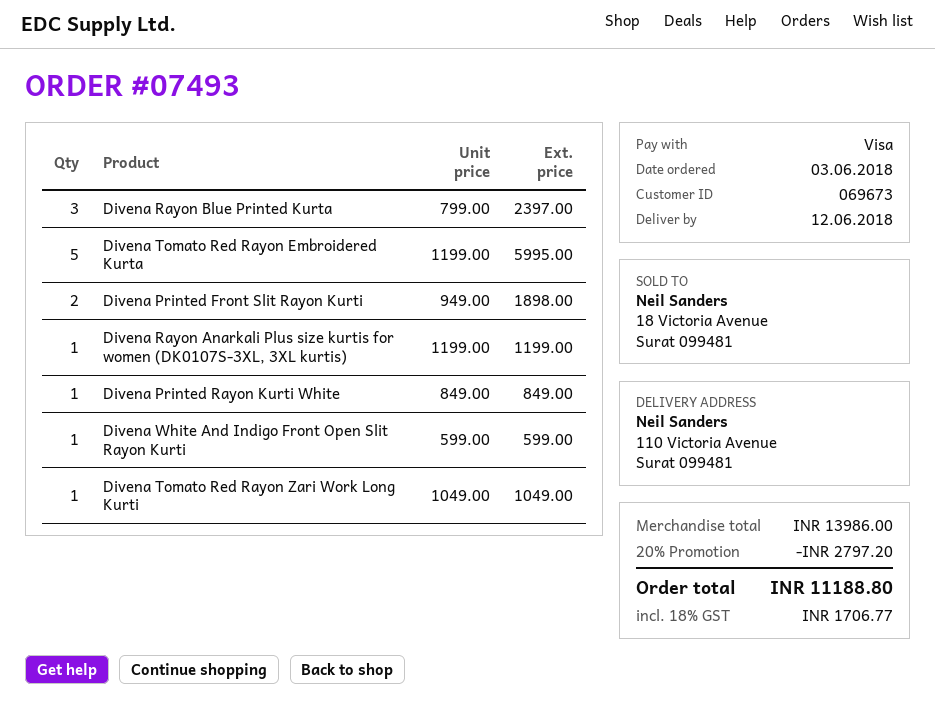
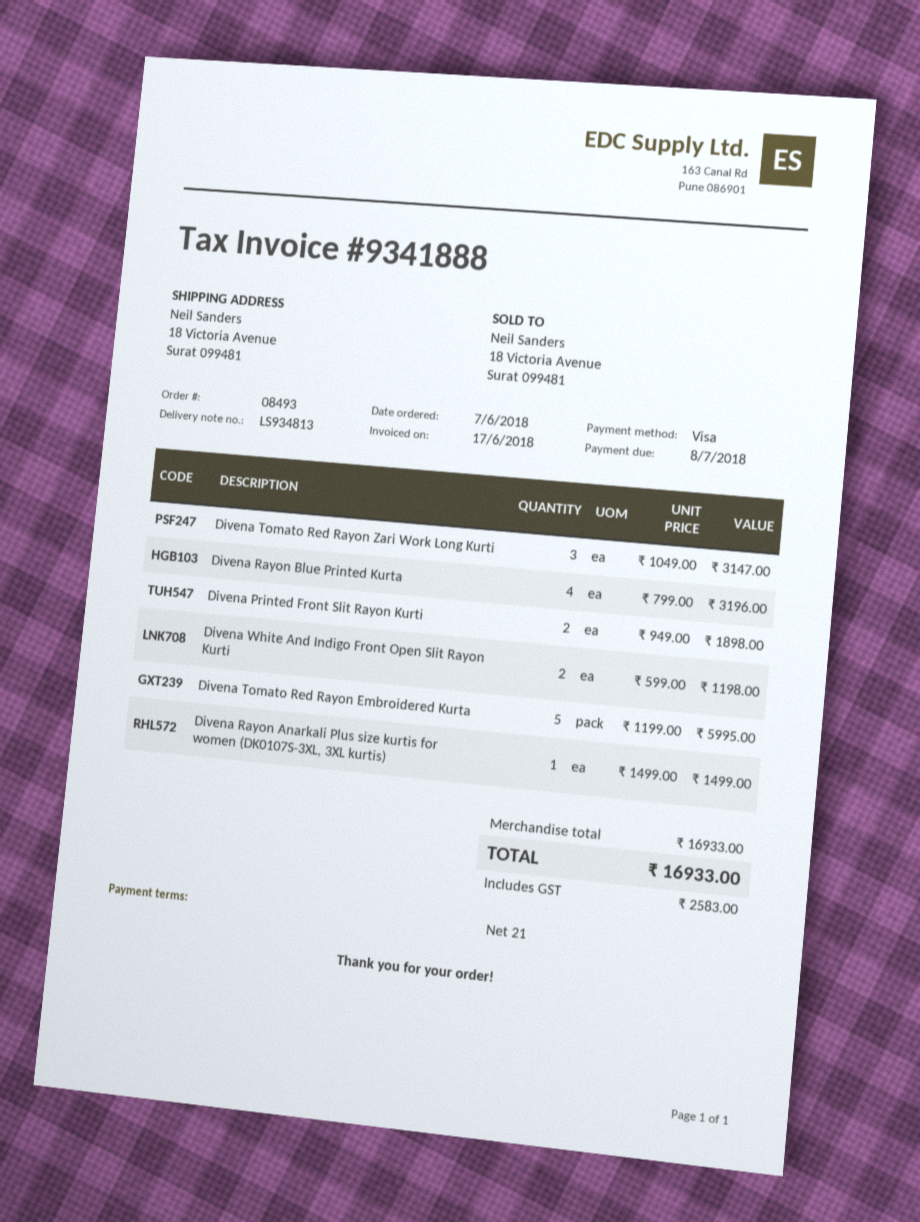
order number: 07493 -> 08493
order date: 2018-06-03 -> 2018-06-07
ship to: 110 Victoria Avenue, Surat 099481 -> 18 Victoria Avenue, Surat 099481
Divena Rayon Blue Printed Kurta: 3 x 799.00 = 2397.00 -> 4 x 799.00 = 3196.00
Divena Rayon Anarkali Plus size kurtis for women (DK0107S-3XL, 3XL kurtis): 1 x 1199.00 = 1199.00 -> 1 x 1499.00 = 1499.00
Divena Printed Rayon Kurti White: 1 x 849.00 = 849.00 -> none
Divena White And Indigo Front Open Slit Rayon Kurti: 1 x 599.00 = 599.00 -> 2 x 599.00 = 1198.00
Divena Tomato Red Rayon Zari Work Long Kurti: 1 x 1049.00 = 1049.00 -> 3 x 1049.00 = 3147.00
subtotal: 13986.00 -> 16933.00
discount: 20% = 2797.20 -> none
tax: 1706.77 -> 2583.00
total: 11188.80 -> 16933.00

